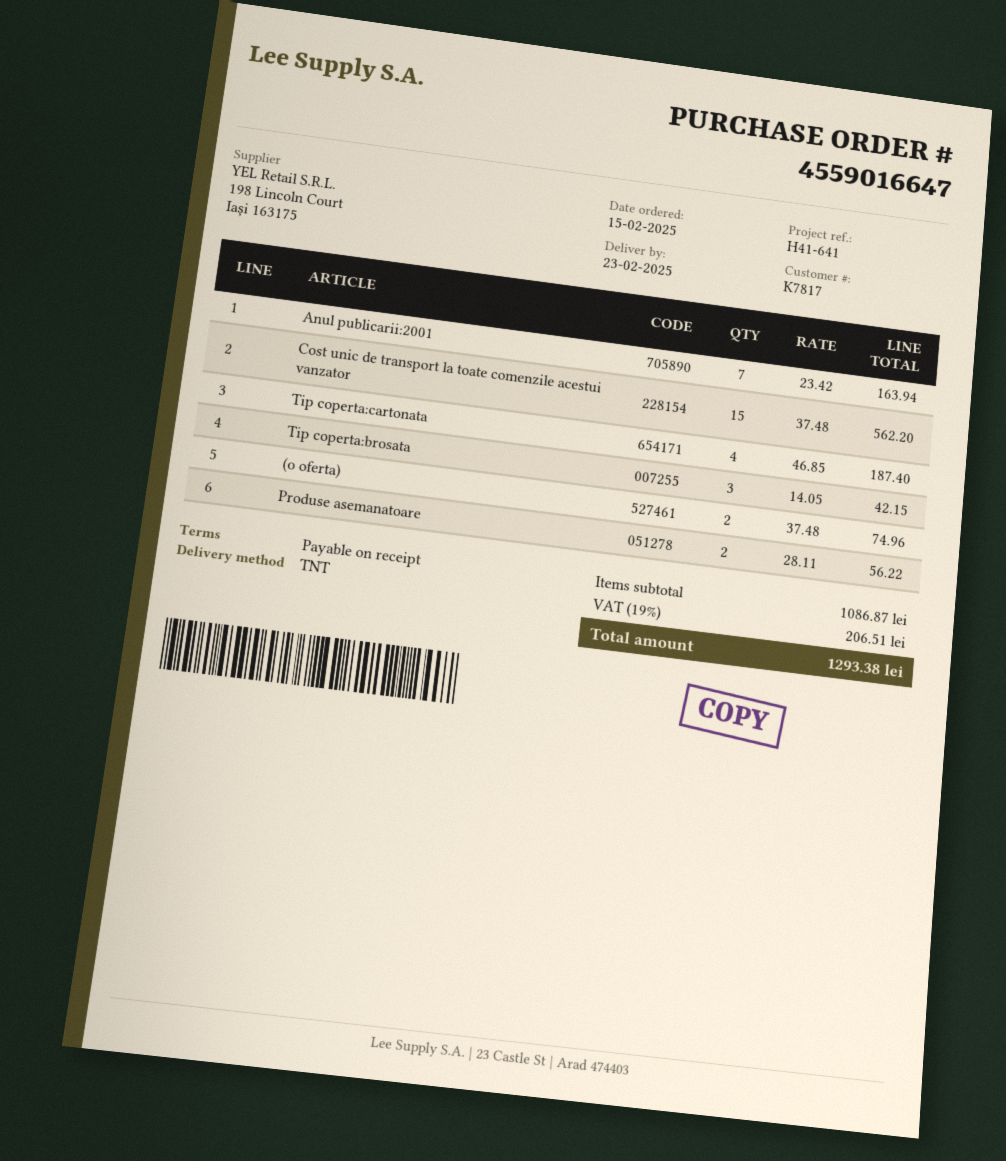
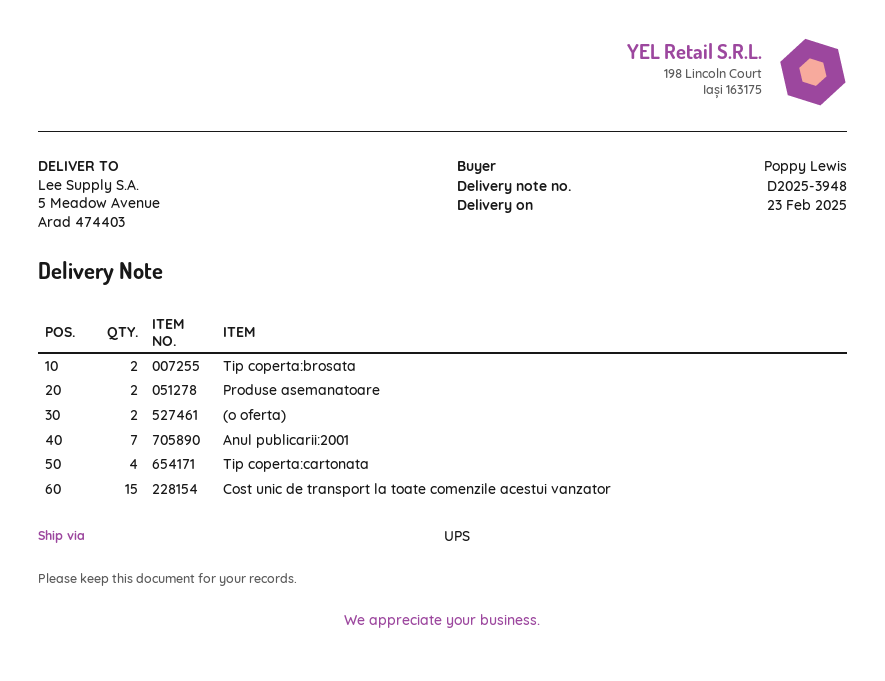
shipping method: TNT -> UPS
Tip coperta:brosata: 3 -> 2

